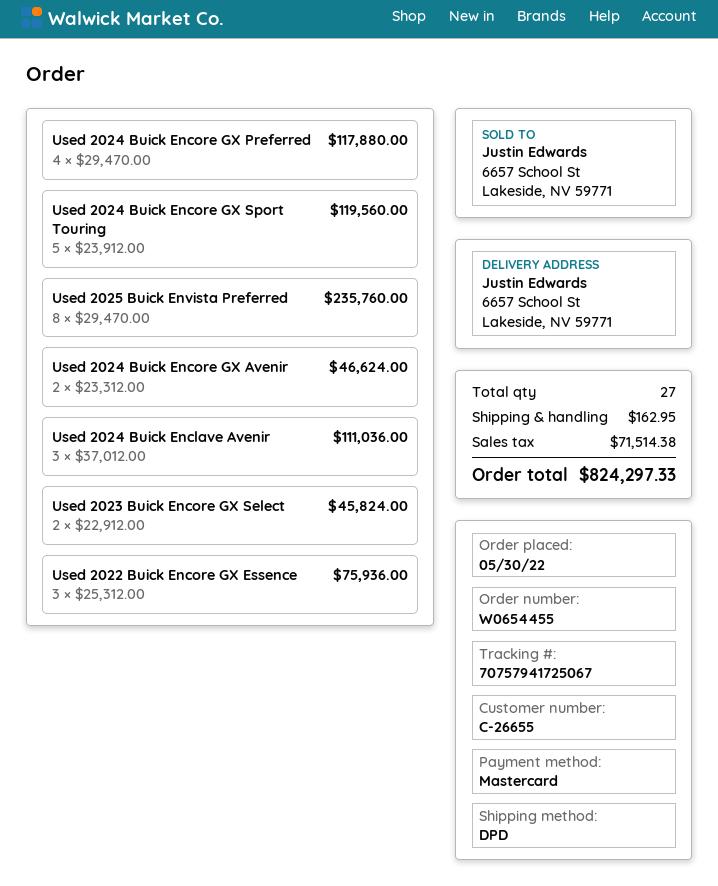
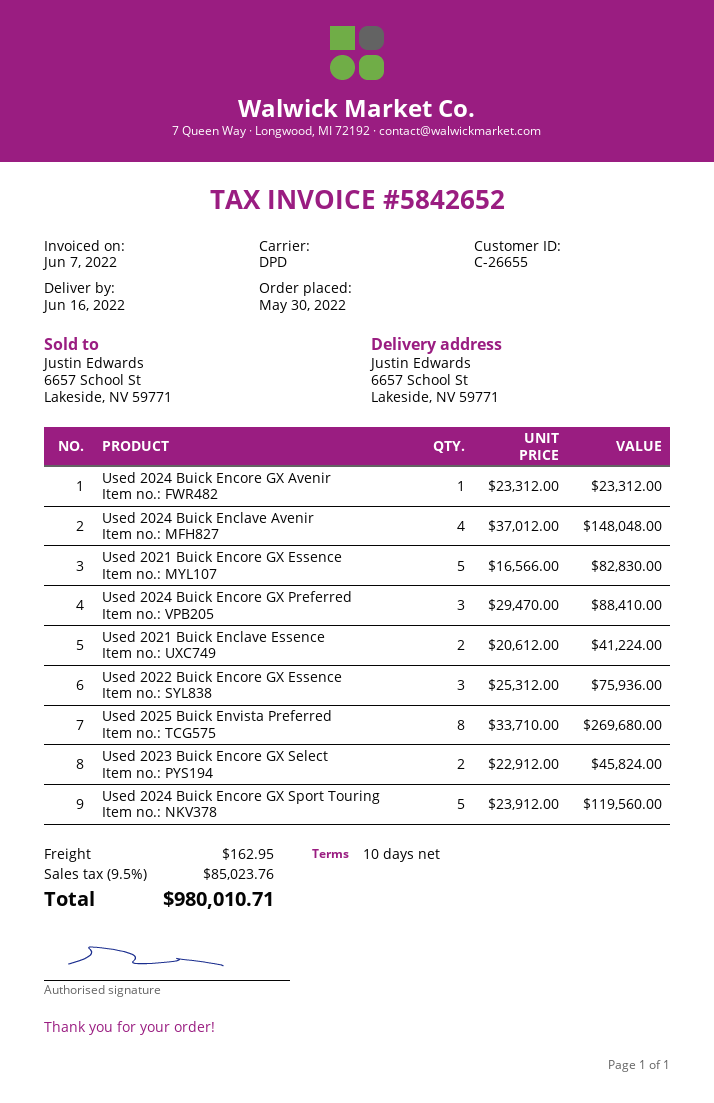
Used 2024 Buick Encore GX Preferred: 4 x 29470.00 = 117880.00 -> 3 x 29470.00 = 88410.00
Used 2025 Buick Envista Preferred: 8 x 29470.00 = 235760.00 -> 8 x 33710.00 = 269680.00
Used 2024 Buick Encore GX Avenir: 2 x 23312.00 = 46624.00 -> 1 x 23312.00 = 23312.00
Used 2024 Buick Enclave Avenir: 3 x 37012.00 = 111036.00 -> 4 x 37012.00 = 148048.00
Used 2021 Buick Encore GX Essence: none -> 5 x 16566.00 = 82830.00
Used 2021 Buick Enclave Essence: none -> 2 x 20612.00 = 41224.00
tax: 71514.38 -> 85023.76
total: 824297.33 -> 980010.71

